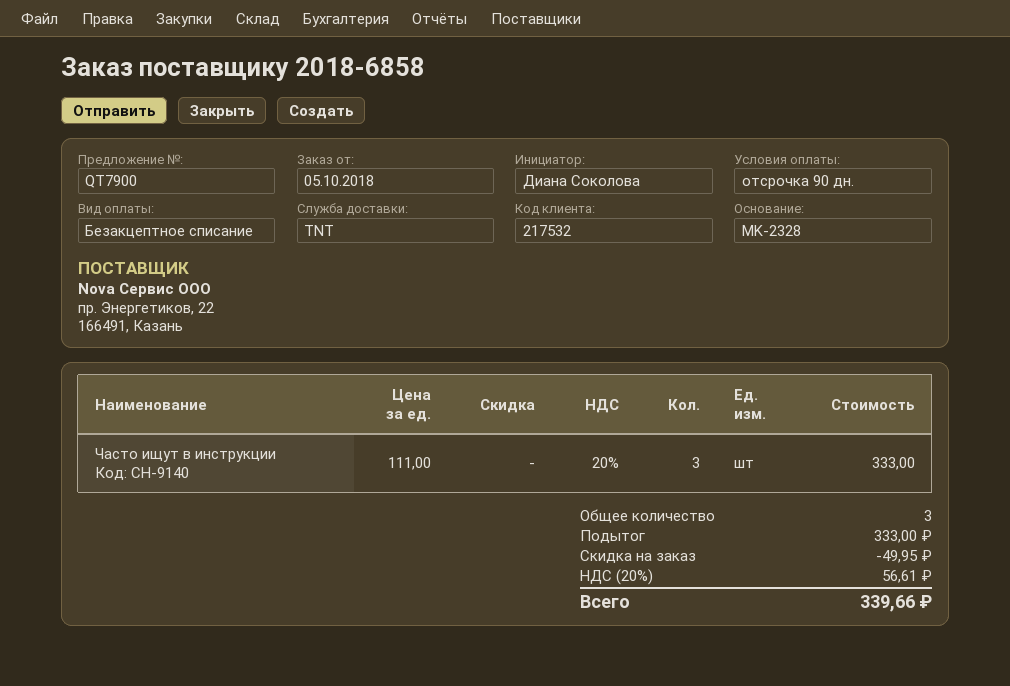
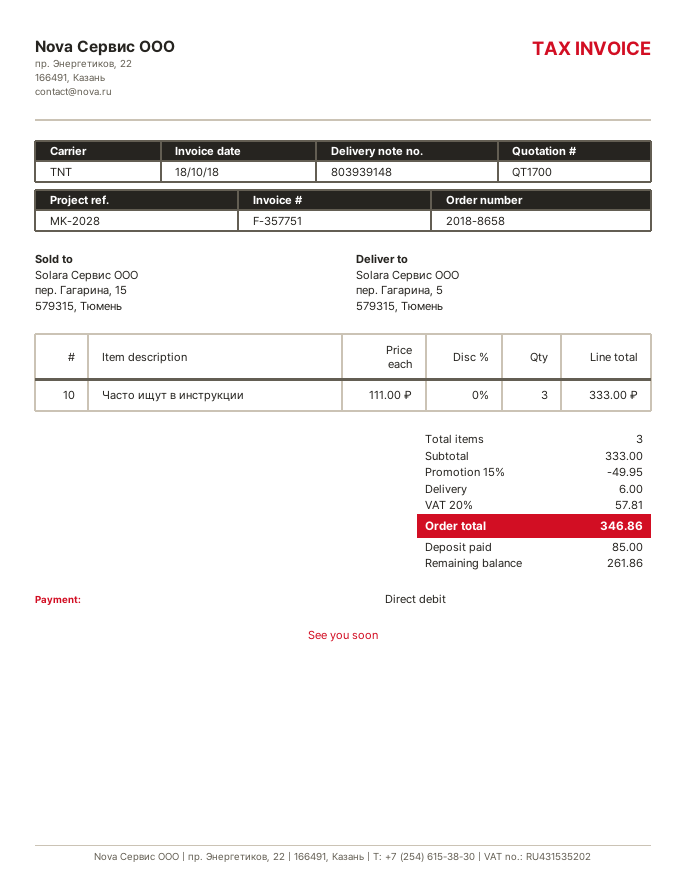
quote number: QT7900 -> QT1700
order number: 2018-6858 -> 2018-8658
reference: MK-2328 -> MK-2028
shipping: none -> 6.00
tax: 20% = 56.61 -> 20% = 57.81
total: 339.66 -> 346.86

